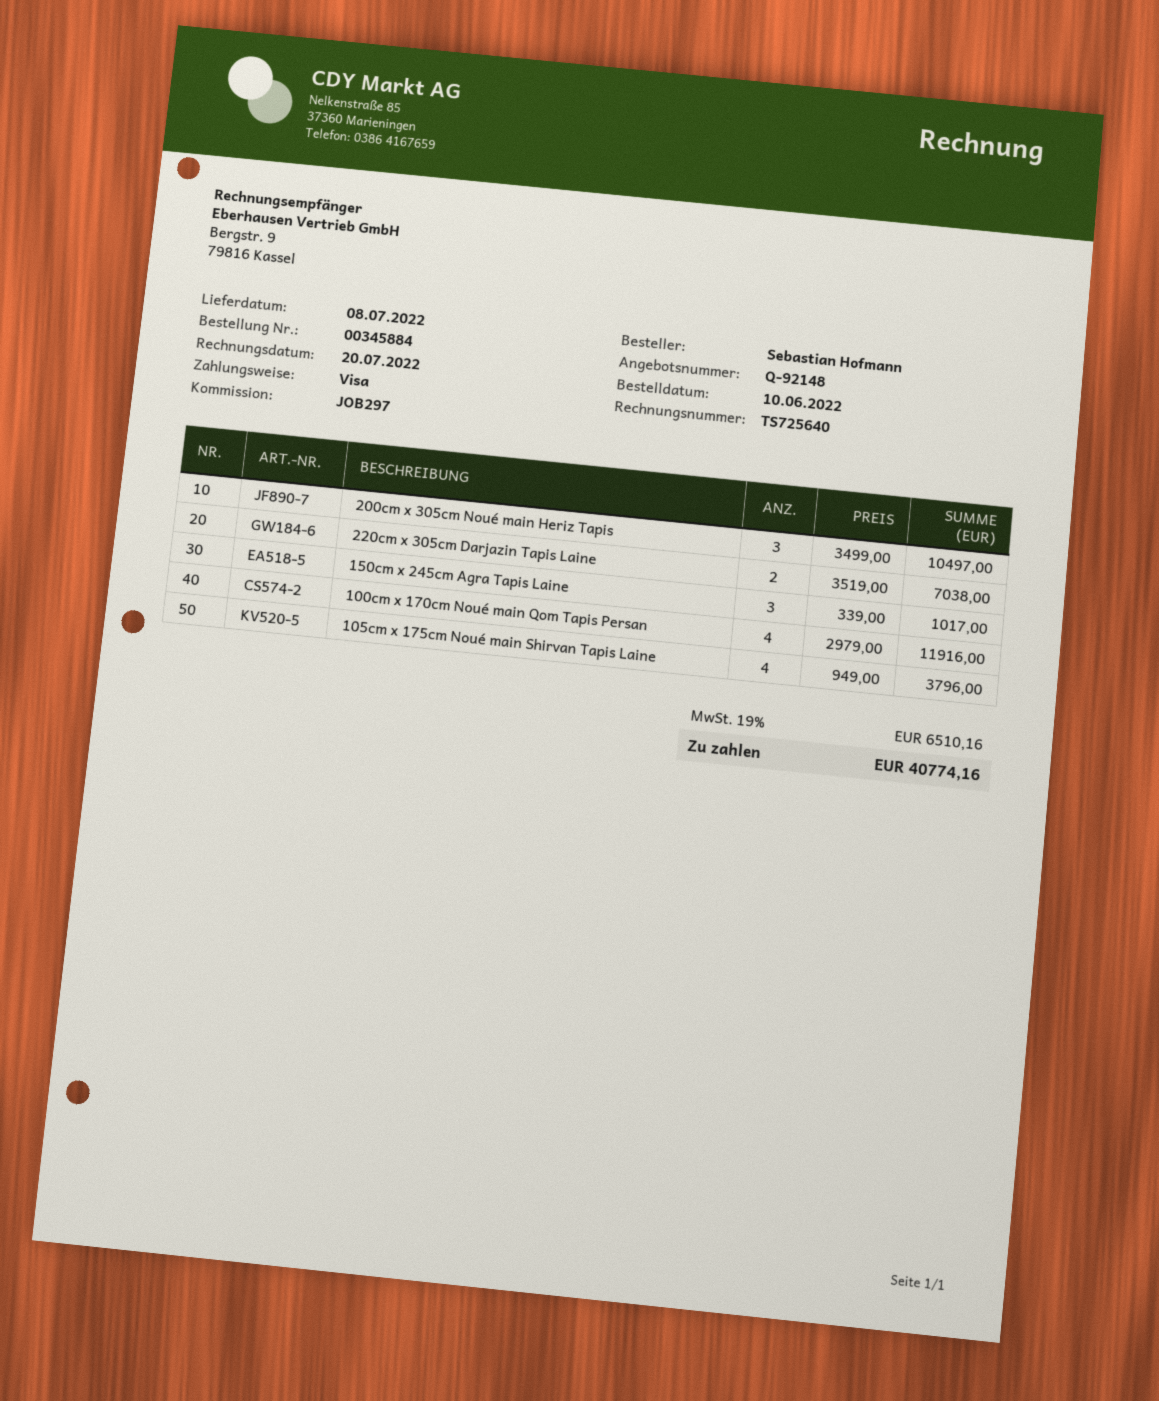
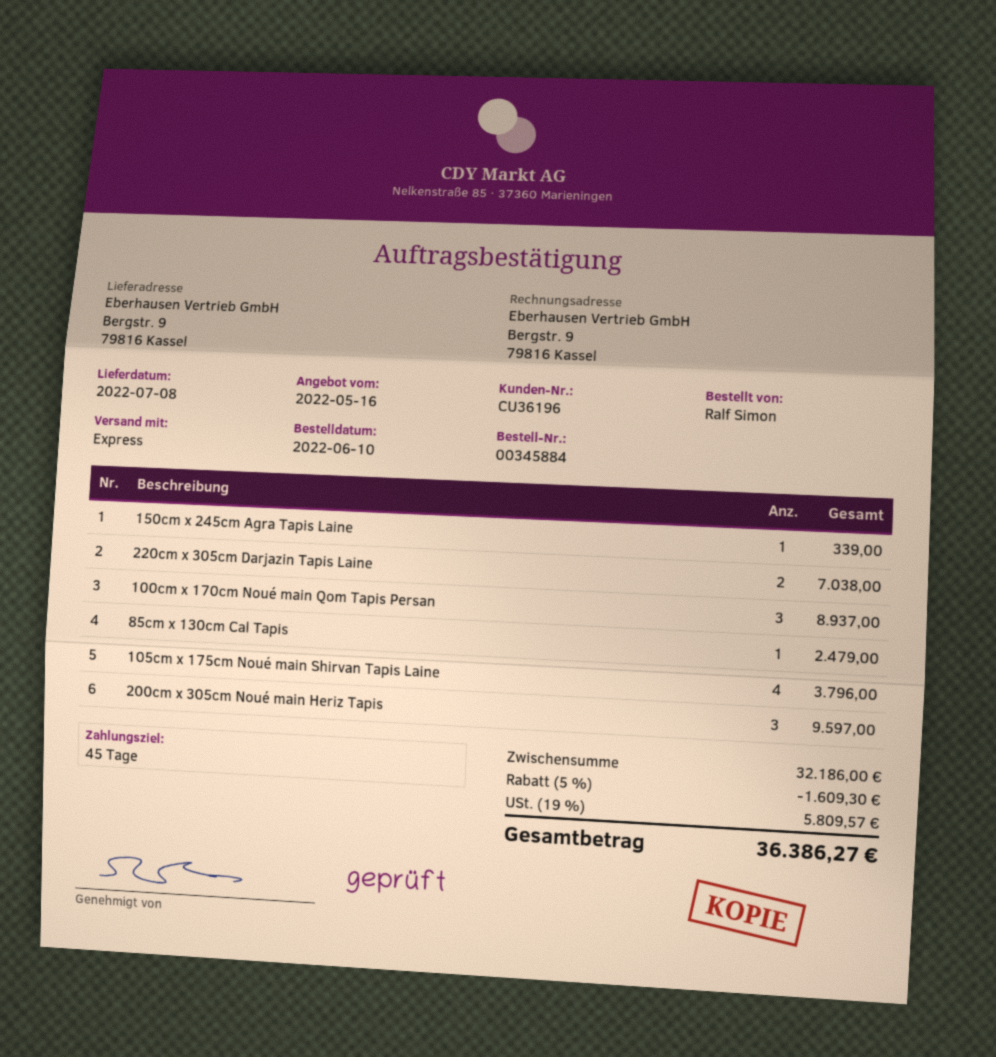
ordered by: Sebastian Hofmann -> Ralf Simon
200cm x 305cm Noué main Heriz Tapis: 3 for 10497.00 -> 3 for 9597.00
150cm x 245cm Agra Tapis Laine: 3 for 1017.00 -> 1 for 339.00
100cm x 170cm Noué main Qom Tapis Persan: 4 for 11916.00 -> 3 for 8937.00
85cm x 130cm Cal Tapis: none -> 1 for 2479.00
discount: none -> 5% = 1609.30
tax: 19% = 6510.16 -> 19% = 5809.57
total: 40774.16 -> 36386.27

